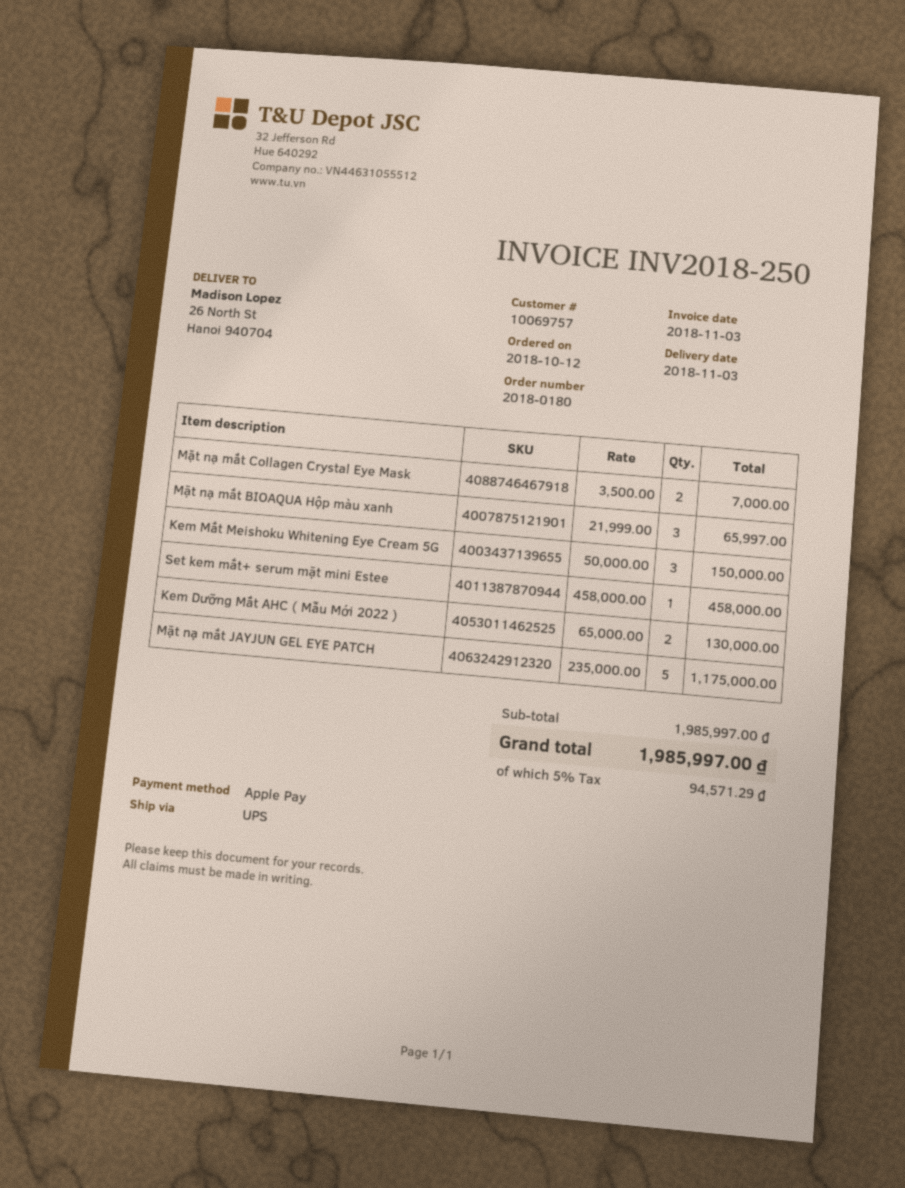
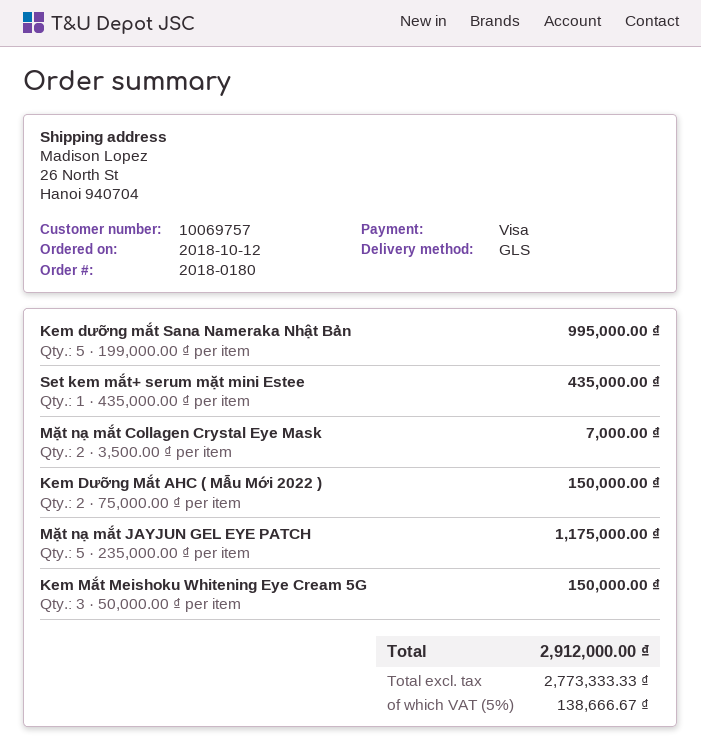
payment method: Apple Pay -> Visa
shipping method: UPS -> GLS
Mặt nạ mắt BIOAQUA Hộp màu xanh: 3 x 21999.00 = 65997.00 -> none
Set kem mắt+ serum mặt mini Estee: 1 x 458000.00 = 458000.00 -> 1 x 435000.00 = 435000.00
Kem Dưỡng Mắt AHC ( Mẫu Mới 2022 ): 2 x 65000.00 = 130000.00 -> 2 x 75000.00 = 150000.00
Kem dưỡng mắt Sana Nameraka Nhật Bản: none -> 5 x 199000.00 = 995000.00
tax: 5% = 94571.29 -> 5% = 138666.67
total: 1985997.00 -> 2912000.00

